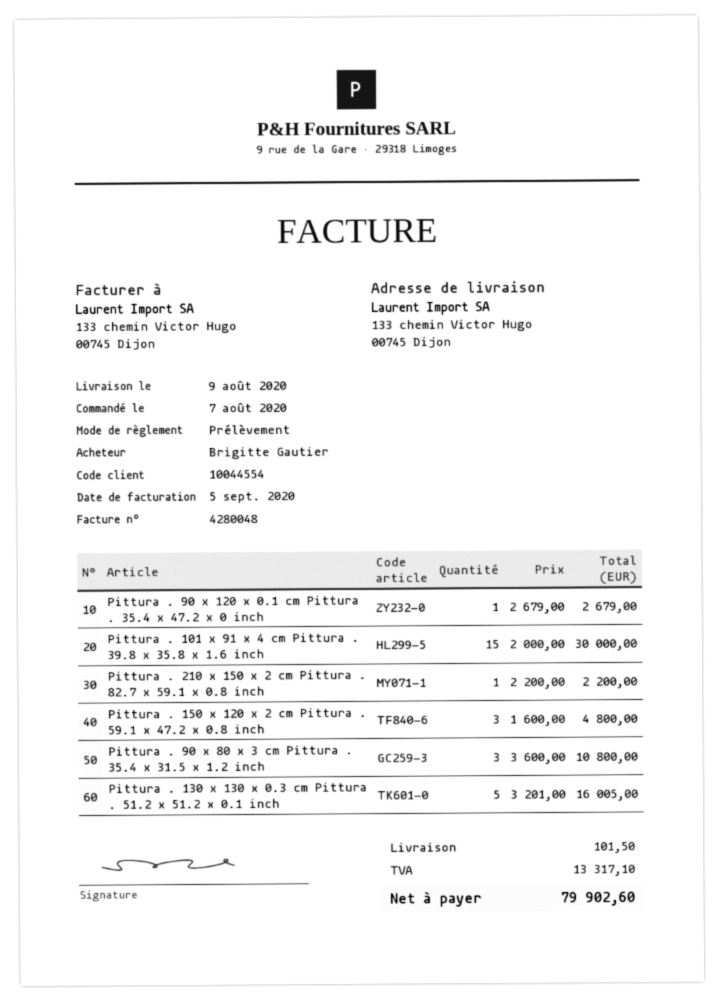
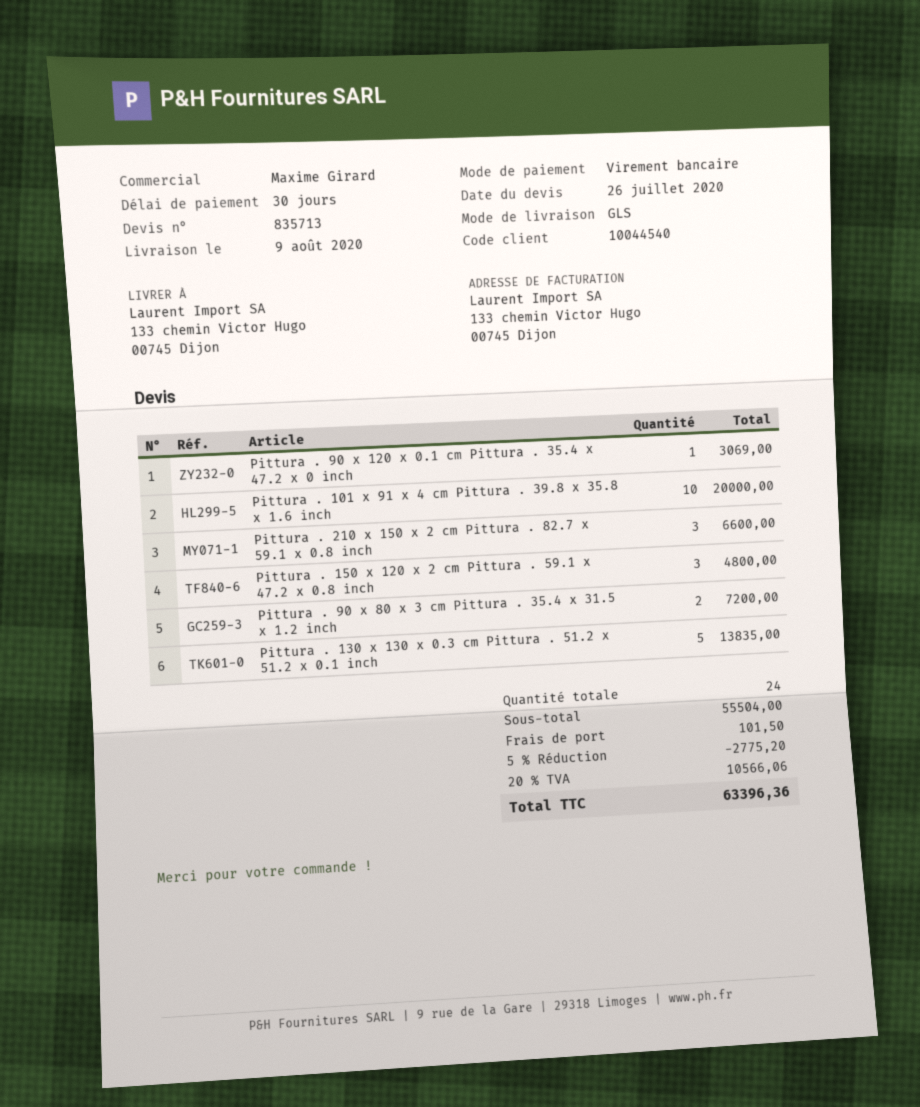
customer number: 10044554 -> 10044540
payment method: direct debit -> bank transfer
Pittura . 90 x 120 x 0.1 cm Pittura . 35.4 x 47.2 x 0 inch: 1 for 2679.00 -> 1 for 3069.00
Pittura . 101 x 91 x 4 cm Pittura . 39.8 x 35.8 x 1.6 inch: 15 for 30000.00 -> 10 for 20000.00
Pittura . 210 x 150 x 2 cm Pittura . 82.7 x 59.1 x 0.8 inch: 1 for 2200.00 -> 3 for 6600.00
Pittura . 90 x 80 x 3 cm Pittura . 35.4 x 31.5 x 1.2 inch: 3 for 10800.00 -> 2 for 7200.00
Pittura . 130 x 130 x 0.3 cm Pittura . 51.2 x 51.2 x 0.1 inch: 5 for 16005.00 -> 5 for 13835.00
discount: none -> 5% = 2775.20
tax: 13317.10 -> 10566.06
total: 79902.60 -> 63396.36

